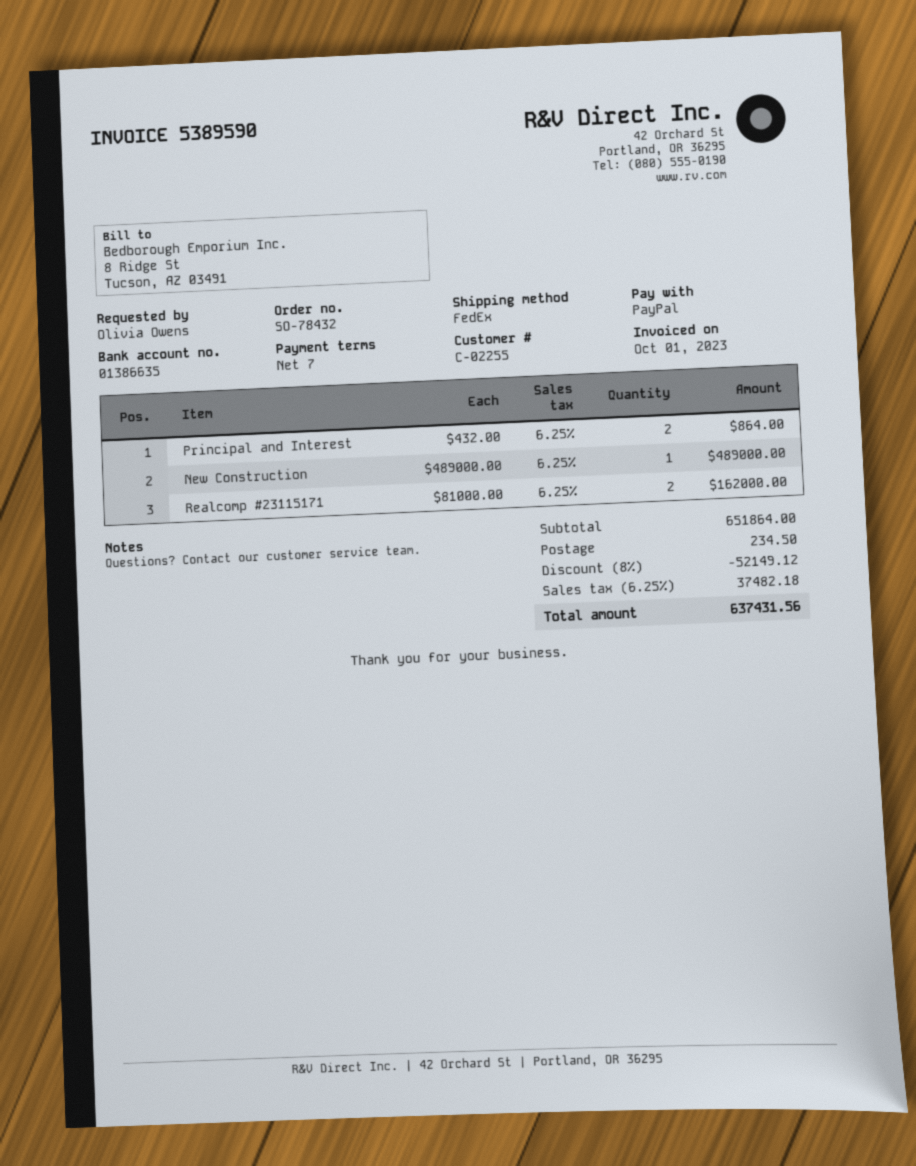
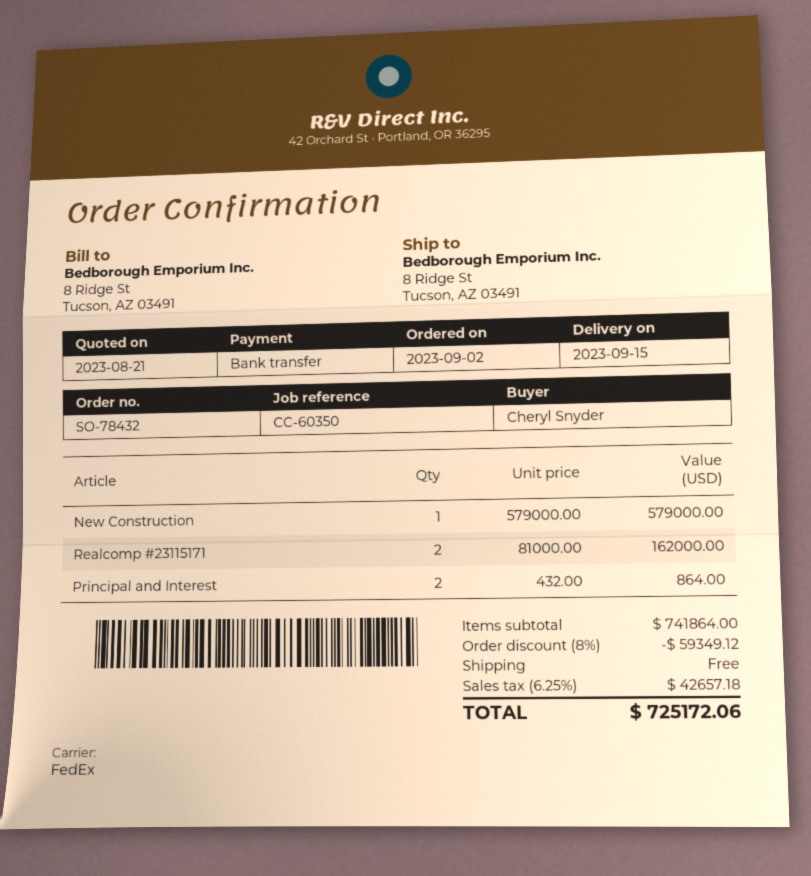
ordered by: Olivia Owens -> Cheryl Snyder
payment method: PayPal -> bank transfer
New Construction: 1 x 489000.00 = 489000.00 -> 1 x 579000.00 = 579000.00
subtotal: 651864.00 -> 741864.00
discount: 8% = 52149.12 -> 8% = 59349.12
shipping: 234.50 -> 0.00
tax: 6.25% = 37482.18 -> 6.25% = 42657.18
total: 637431.56 -> 725172.06

